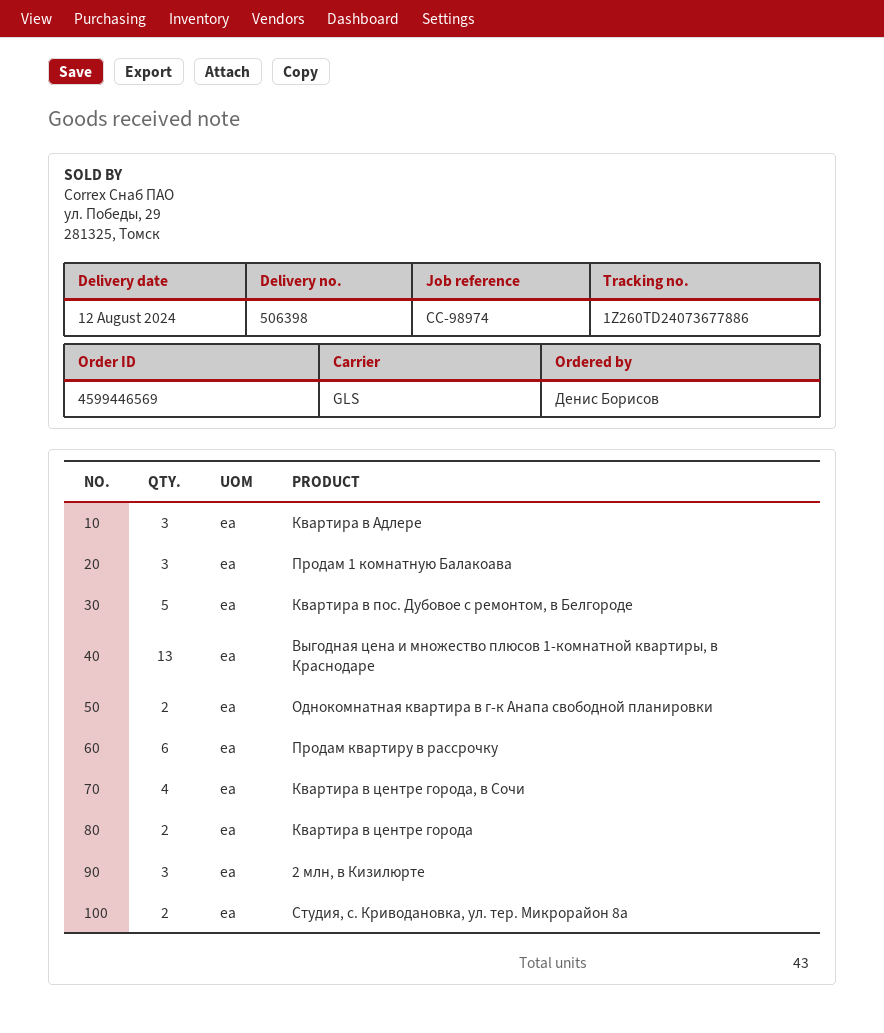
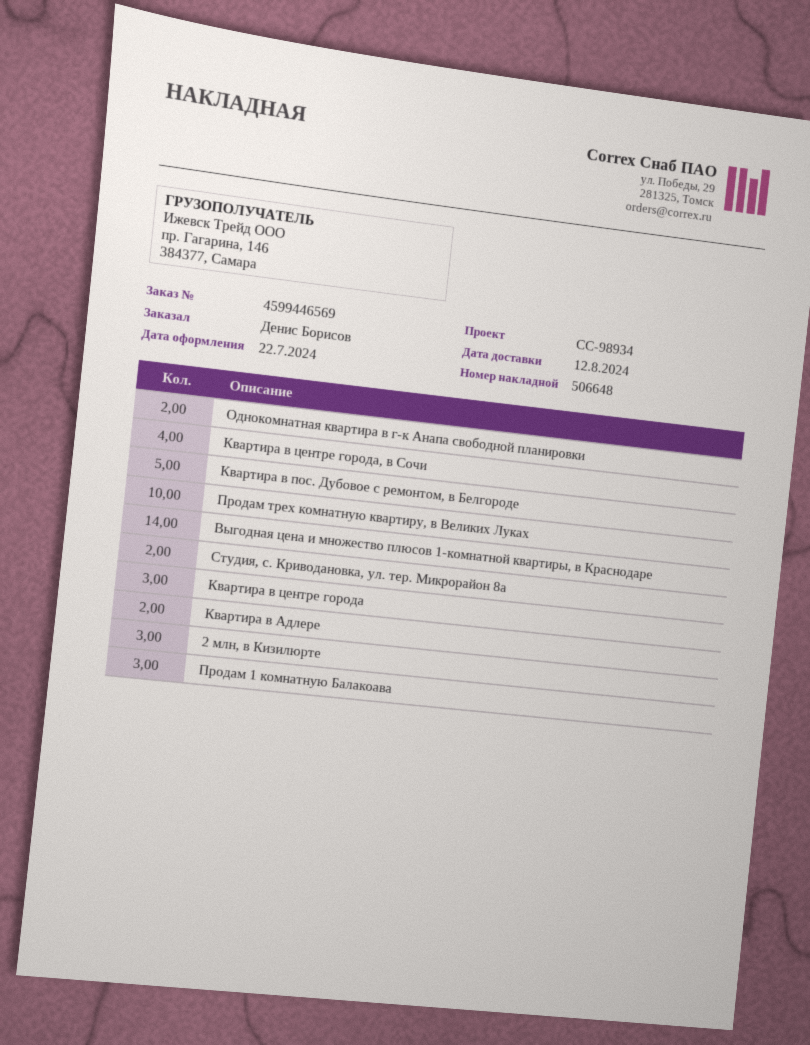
delivery note number: 506398 -> 506648
reference: CC-98974 -> CC-98934
Квартира в Адлере: 3 -> 2
Выгодная цена и множество плюсов 1-комнатной квартиры, в Краснодаре: 13 -> 14
Продам квартиру в рассрочку: 6 -> none
Квартира в центре города: 2 -> 3
Продам трех комнатную квартиру, в Великих Луках: none -> 10

